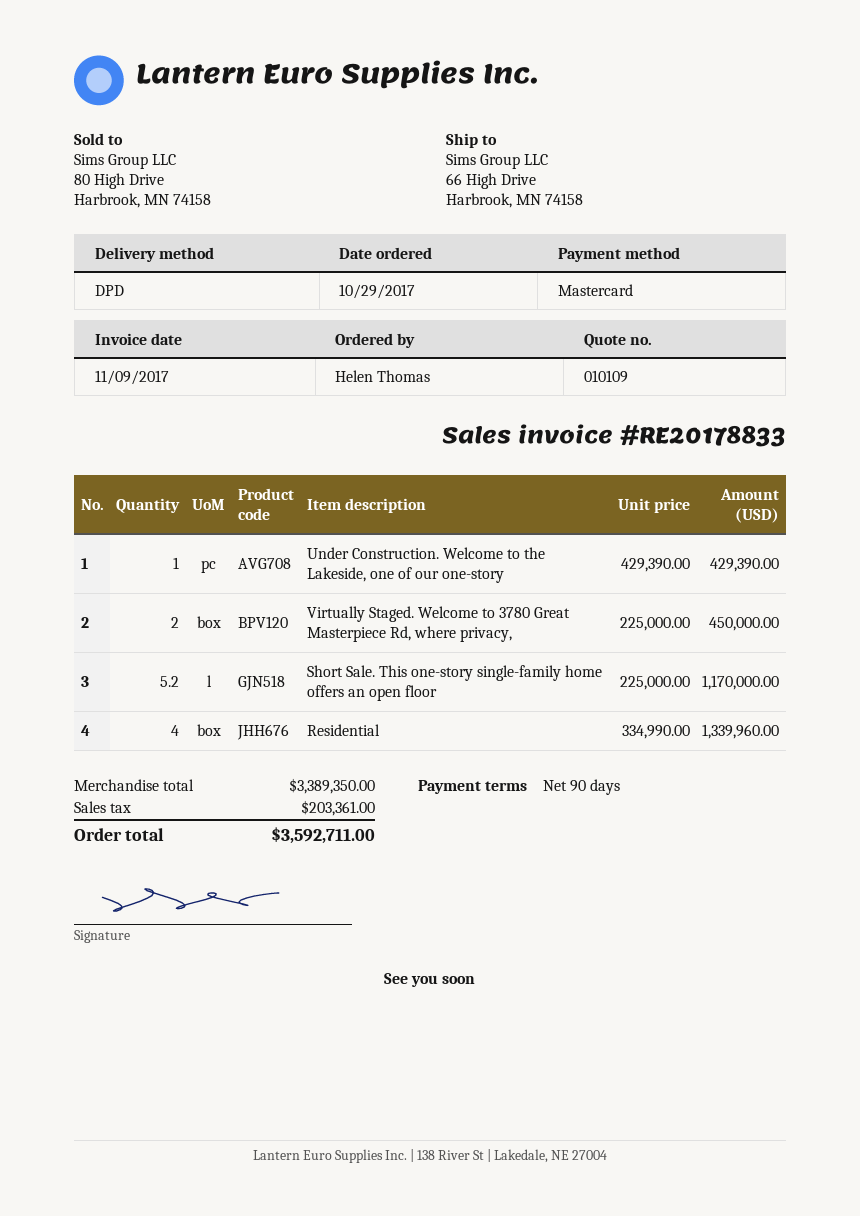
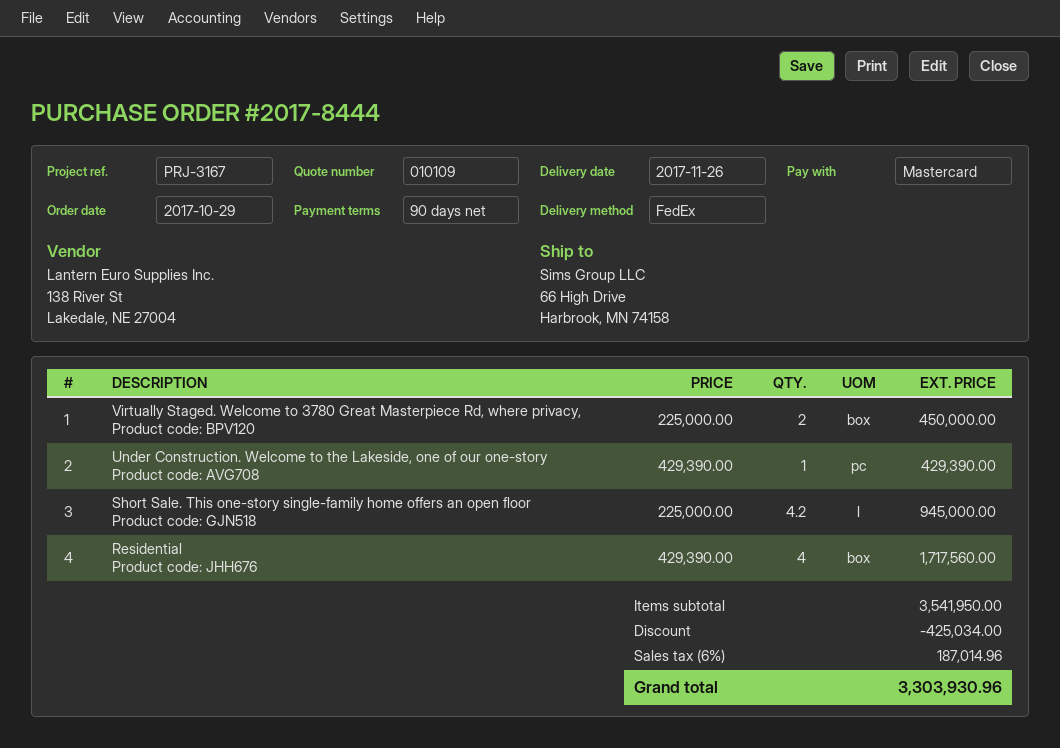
shipping method: DPD -> FedEx
Short Sale. This one-story single-family home offers an open floor: 5.2 x 225000.00 = 1170000.00 -> 4.2 x 225000.00 = 945000.00
Residential: 4 x 334990.00 = 1339960.00 -> 4 x 429390.00 = 1717560.00
subtotal: 3389350.00 -> 3541950.00
discount: none -> 425034.00
tax: 203361.00 -> 187014.96
total: 3592711.00 -> 3303930.96

